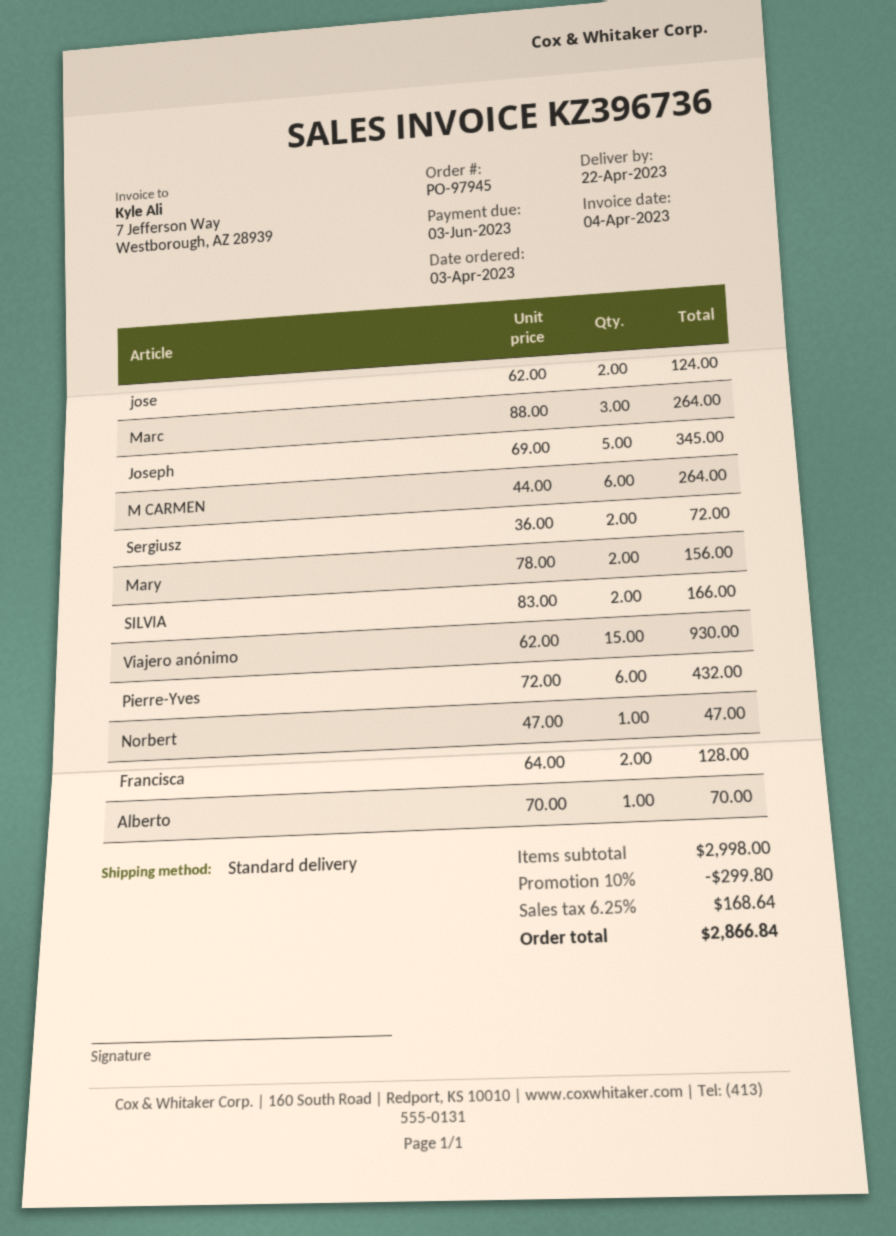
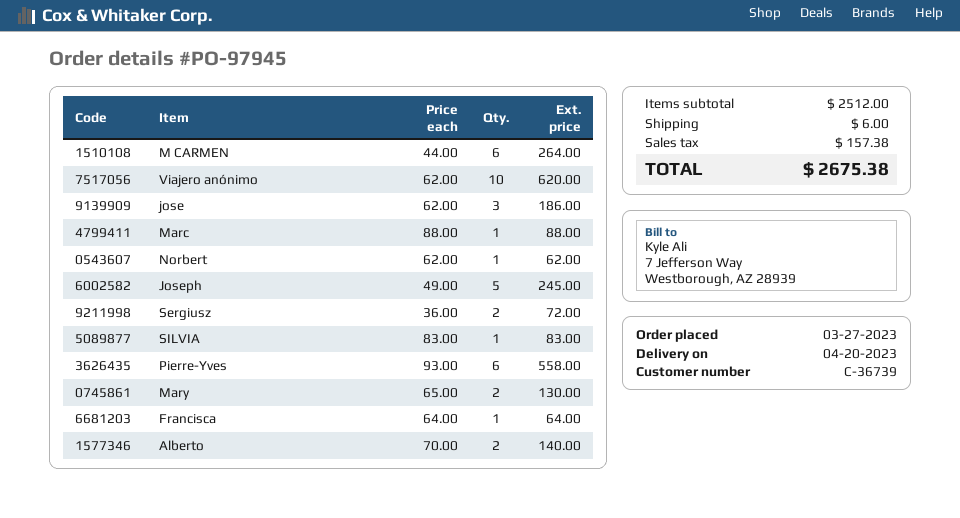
order date: 2023-04-03 -> 2023-03-27
delivery date: 2023-04-22 -> 2023-04-20
jose: 2 x 62.00 = 124.00 -> 3 x 62.00 = 186.00
Marc: 3 x 88.00 = 264.00 -> 1 x 88.00 = 88.00
Joseph: 5 x 69.00 = 345.00 -> 5 x 49.00 = 245.00
Mary: 2 x 78.00 = 156.00 -> 2 x 65.00 = 130.00
SILVIA: 2 x 83.00 = 166.00 -> 1 x 83.00 = 83.00
Viajero anónimo: 15 x 62.00 = 930.00 -> 10 x 62.00 = 620.00
Pierre-Yves: 6 x 72.00 = 432.00 -> 6 x 93.00 = 558.00
Norbert: 1 x 47.00 = 47.00 -> 1 x 62.00 = 62.00
Francisca: 2 x 64.00 = 128.00 -> 1 x 64.00 = 64.00
Alberto: 1 x 70.00 = 70.00 -> 2 x 70.00 = 140.00
subtotal: 2998.00 -> 2512.00
discount: 10% = 299.80 -> none
shipping: none -> 6.00
tax: 168.64 -> 157.38
total: 2866.84 -> 2675.38

